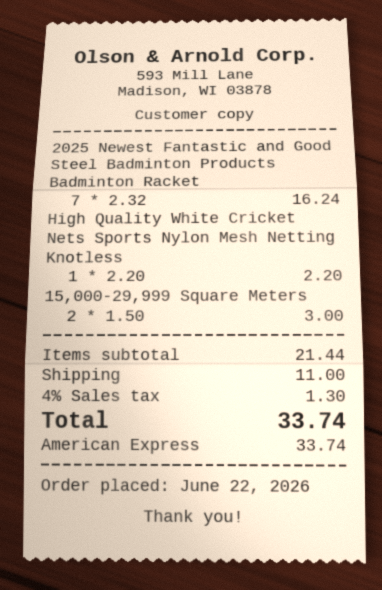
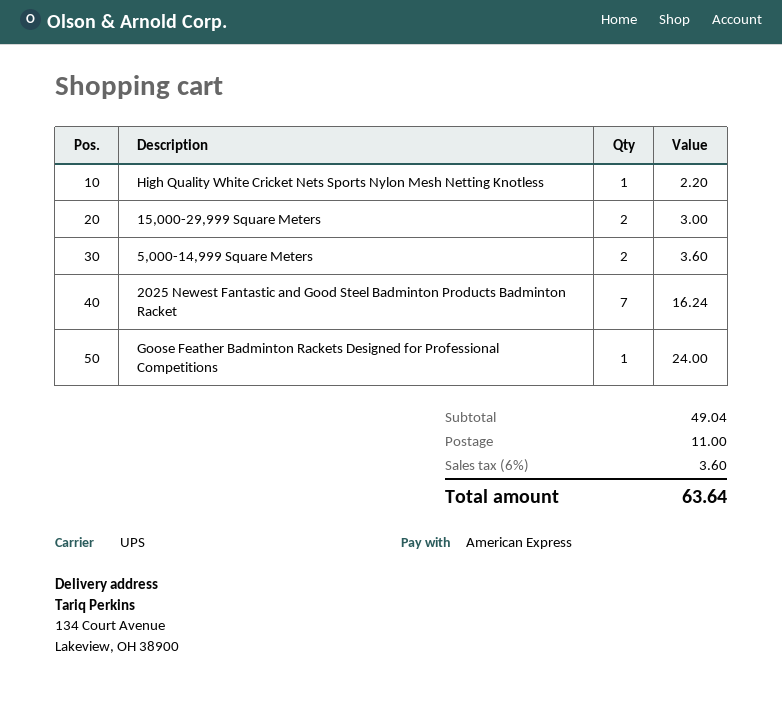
5,000-14,999 Square Meters: none -> 2 for 3.60
Goose Feather Badminton Rackets Designed for Professional Competitions: none -> 1 for 24.00
subtotal: 21.44 -> 49.04
tax: 4% = 1.30 -> 6% = 3.60
total: 33.74 -> 63.64

